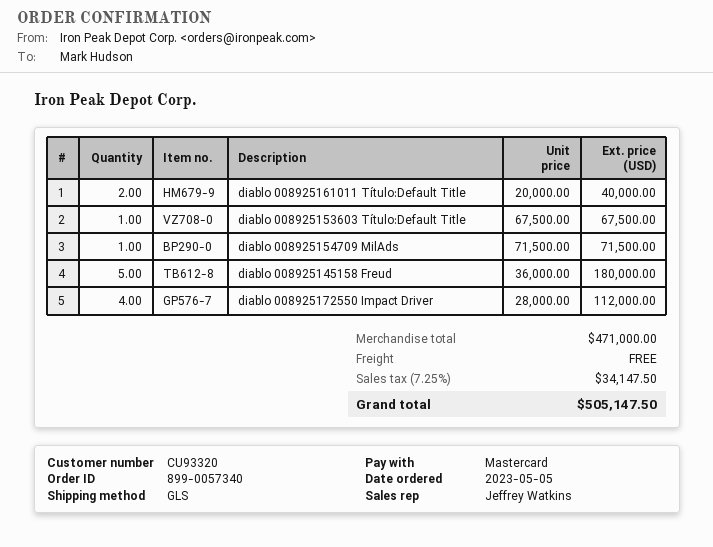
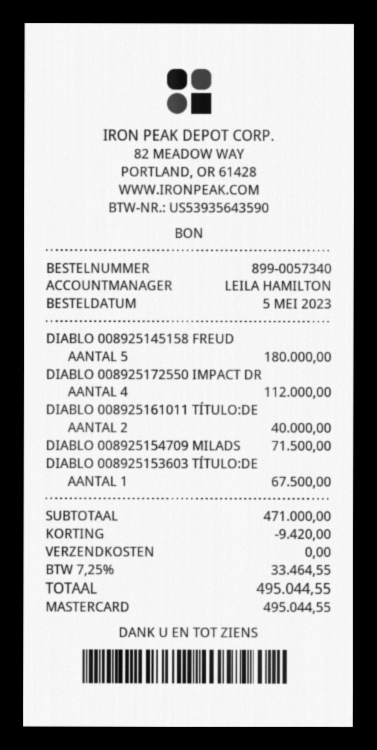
sales rep: Jeffrey Watkins -> LEILA HAMILTON
discount: none -> 9420.00
tax: 7.25% = 34147.50 -> 7.25% = 33464.55
total: 505147.50 -> 495044.55

